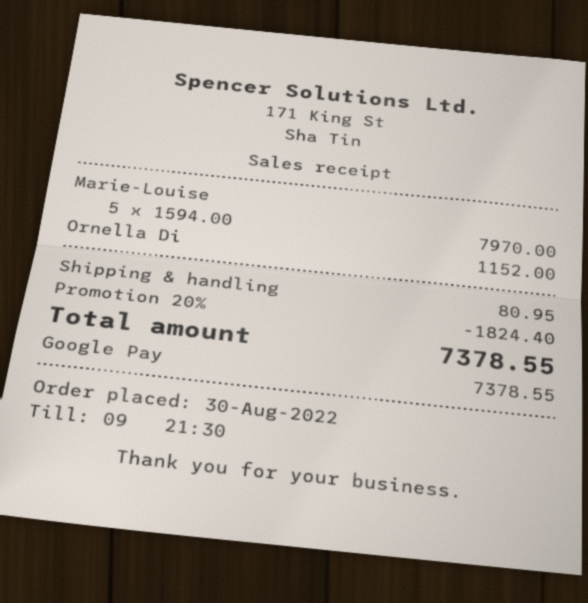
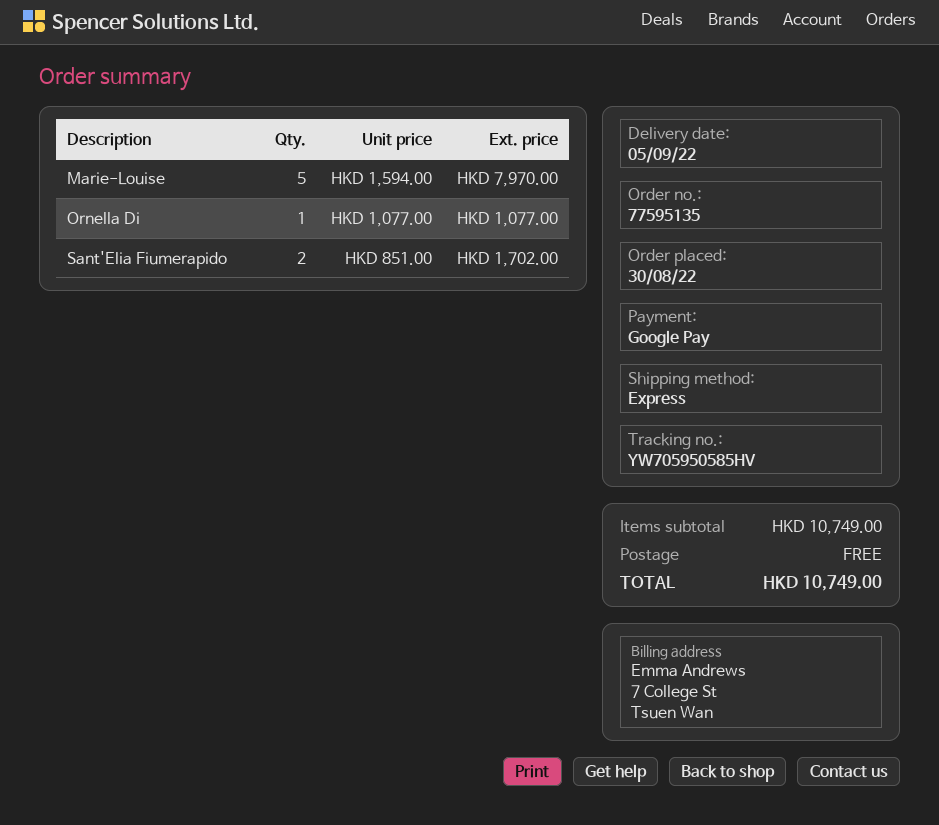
Ornella Di: 1 x 1152.00 = 1152.00 -> 1 x 1077.00 = 1077.00
Sant'Elia Fiumerapido: none -> 2 x 851.00 = 1702.00
discount: 20% = 1824.40 -> none
shipping: 80.95 -> 0.00
total: 7378.55 -> 10749.00

